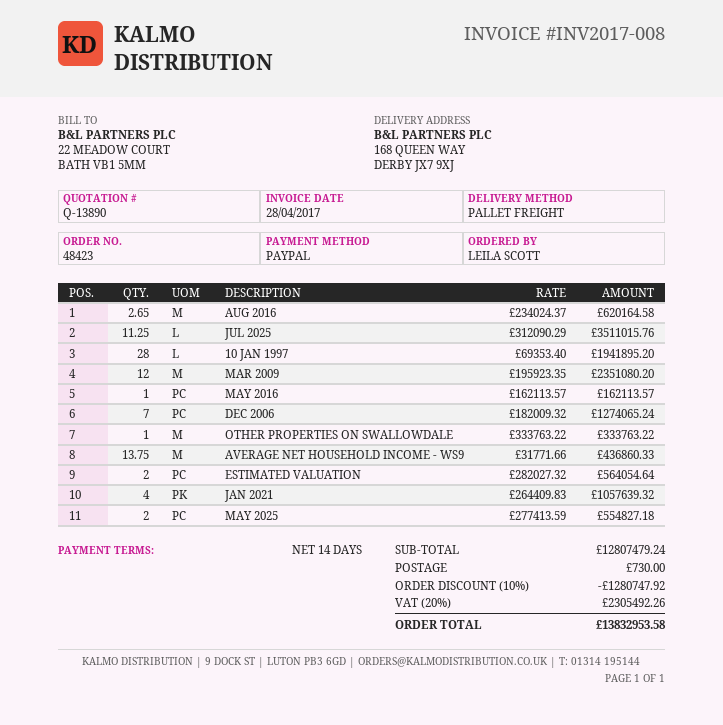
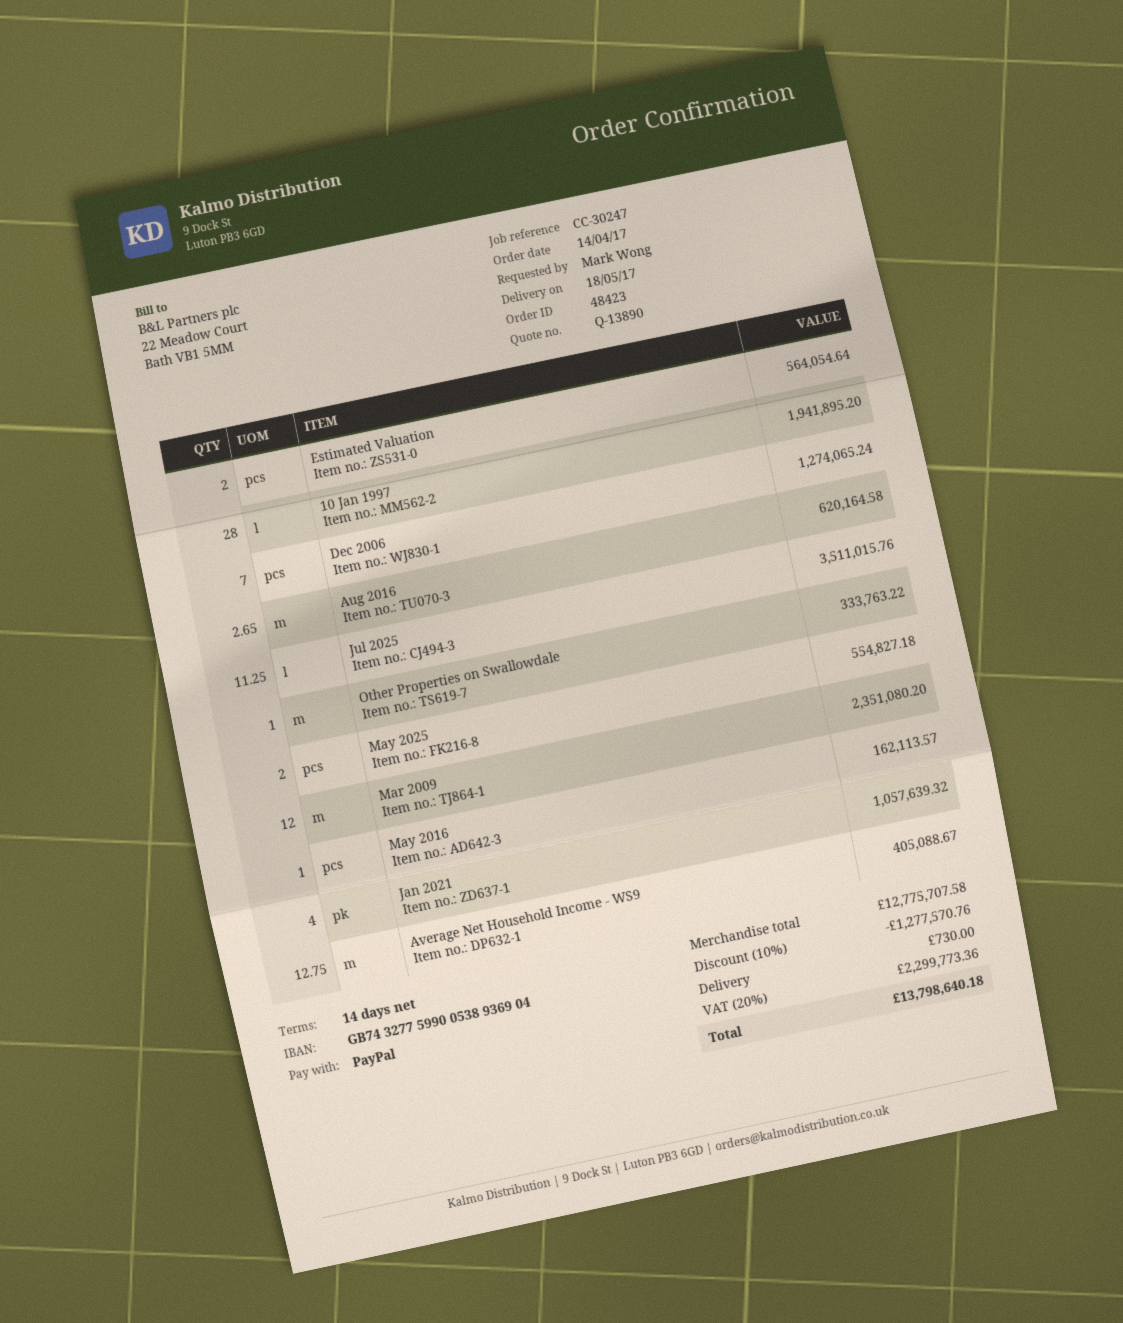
ordered by: LEILA SCOTT -> Mark Wong
AVERAGE NET HOUSEHOLD INCOME - WS9: 13.75 for 436860.33 -> 12.75 for 405088.67
subtotal: 12807479.24 -> 12775707.58
discount: 10% = 1280747.92 -> 10% = 1277570.76
tax: 20% = 2305492.26 -> 20% = 2299773.36
total: 13832953.58 -> 13798640.18

